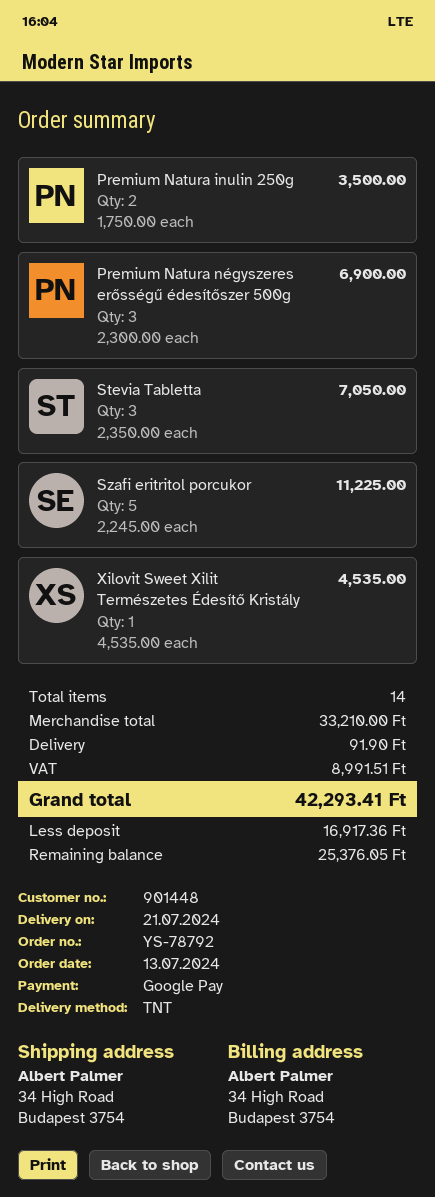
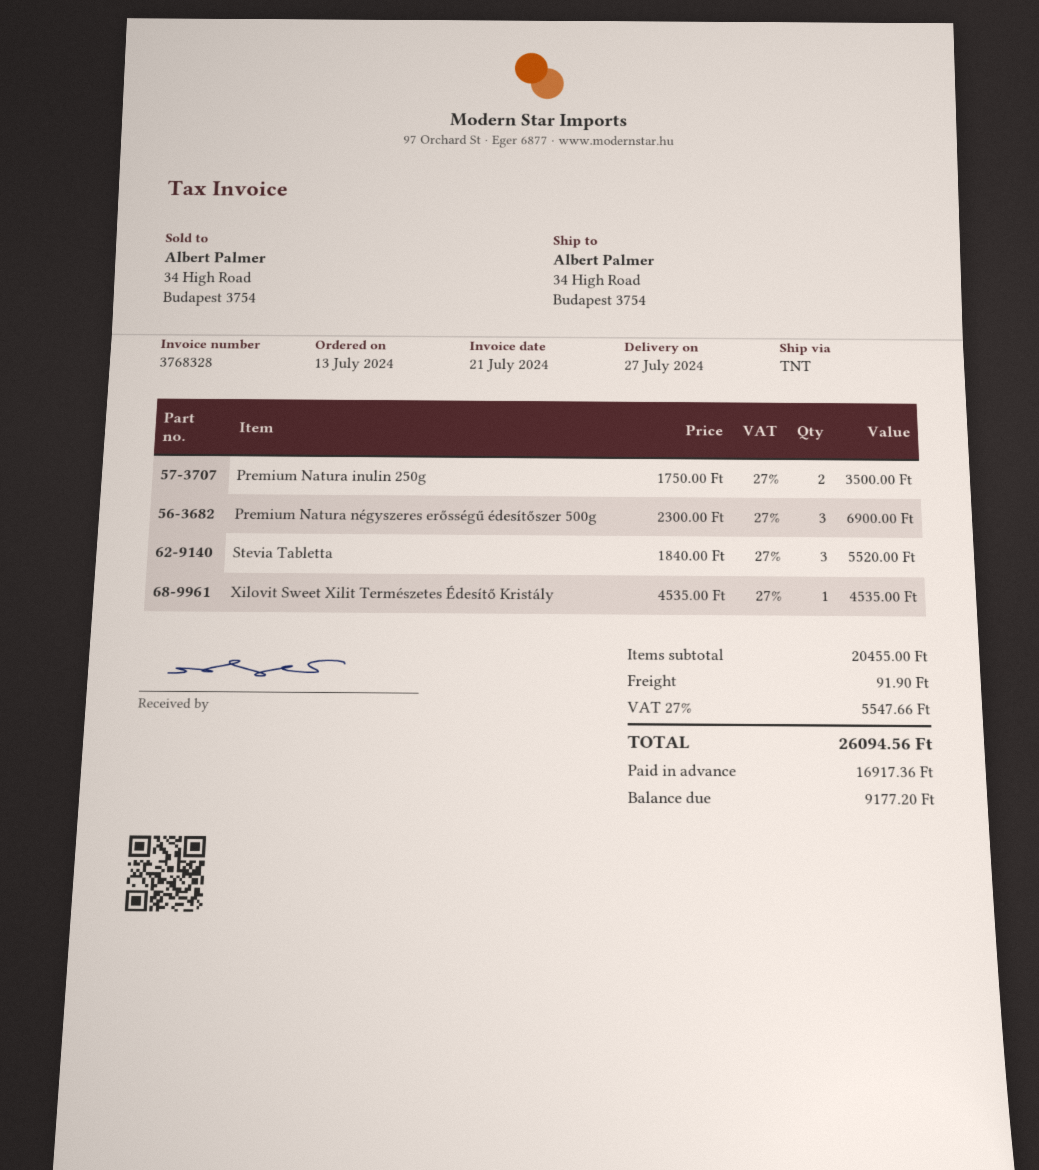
delivery date: 2024-07-21 -> 2024-07-27
Stevia Tabletta: 3 x 2350.00 = 7050.00 -> 3 x 1840.00 = 5520.00
Szafi eritritol porcukor: 5 x 2245.00 = 11225.00 -> none
subtotal: 33210.00 -> 20455.00
tax: 8991.51 -> 5547.66
total: 42293.41 -> 26094.56
balance: 25376.05 -> 9177.20

